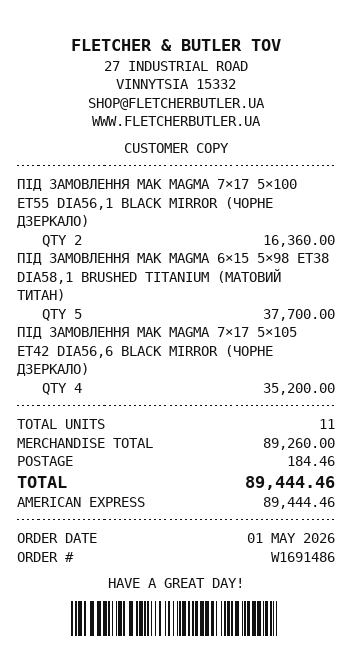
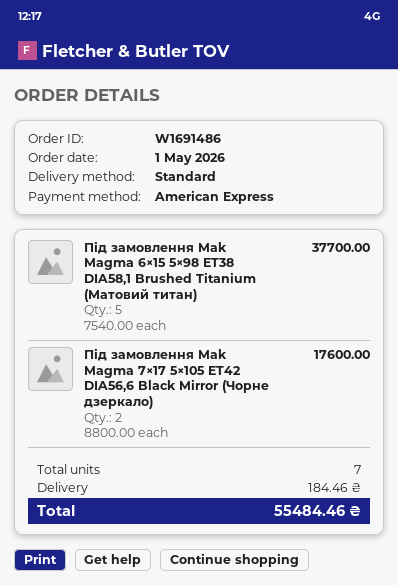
ПІД ЗАМОВЛЕННЯ MAK MAGMA 7×17 5×100 ET55 DIA56,1 BLACK MIRROR (ЧОРНЕ ДЗЕРКАЛО): 2 for 16360.00 -> none
ПІД ЗАМОВЛЕННЯ MAK MAGMA 7×17 5×105 ET42 DIA56,6 BLACK MIRROR (ЧОРНЕ ДЗЕРКАЛО): 4 for 35200.00 -> 2 for 17600.00
total quantity: 11 -> 7
total: 89444.46 -> 55484.46

